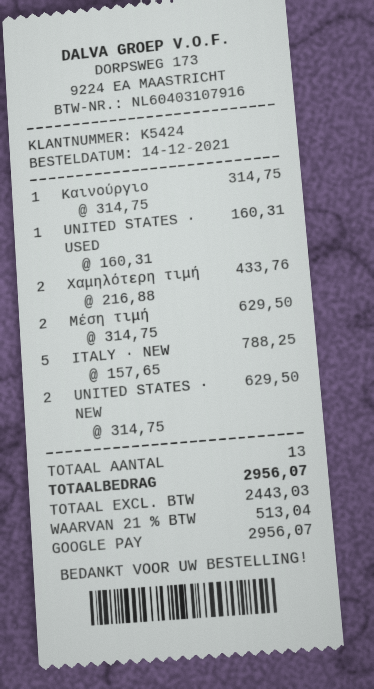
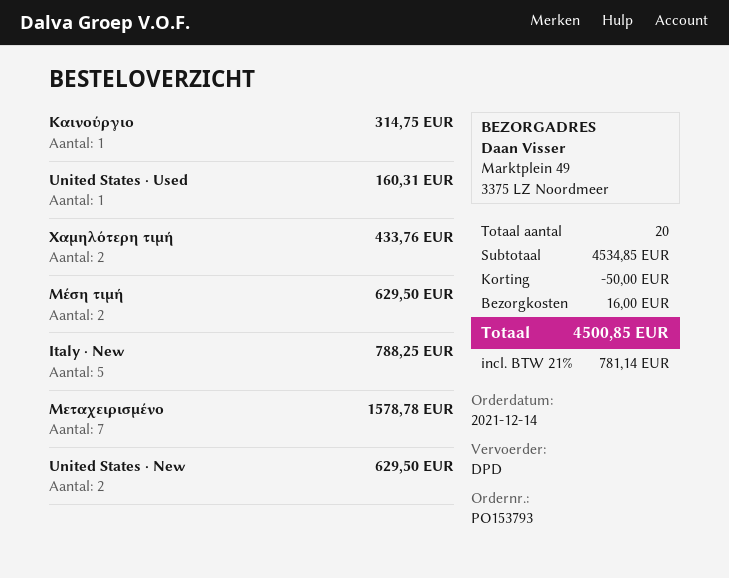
Μεταχειρισμένο: none -> 7 for 1578.78
total quantity: 13 -> 20
discount: none -> 50.00
shipping: none -> 16.00
tax: 21% = 513.04 -> 21% = 781.14
total: 2956.07 -> 4500.85

